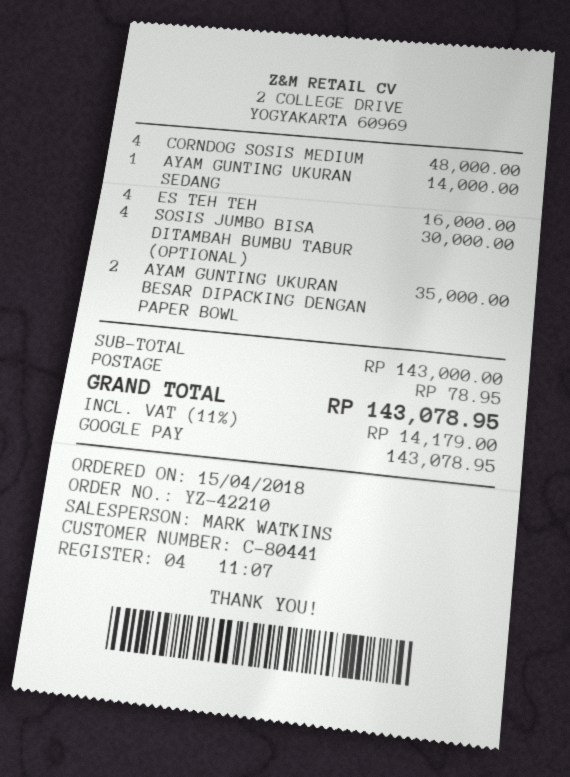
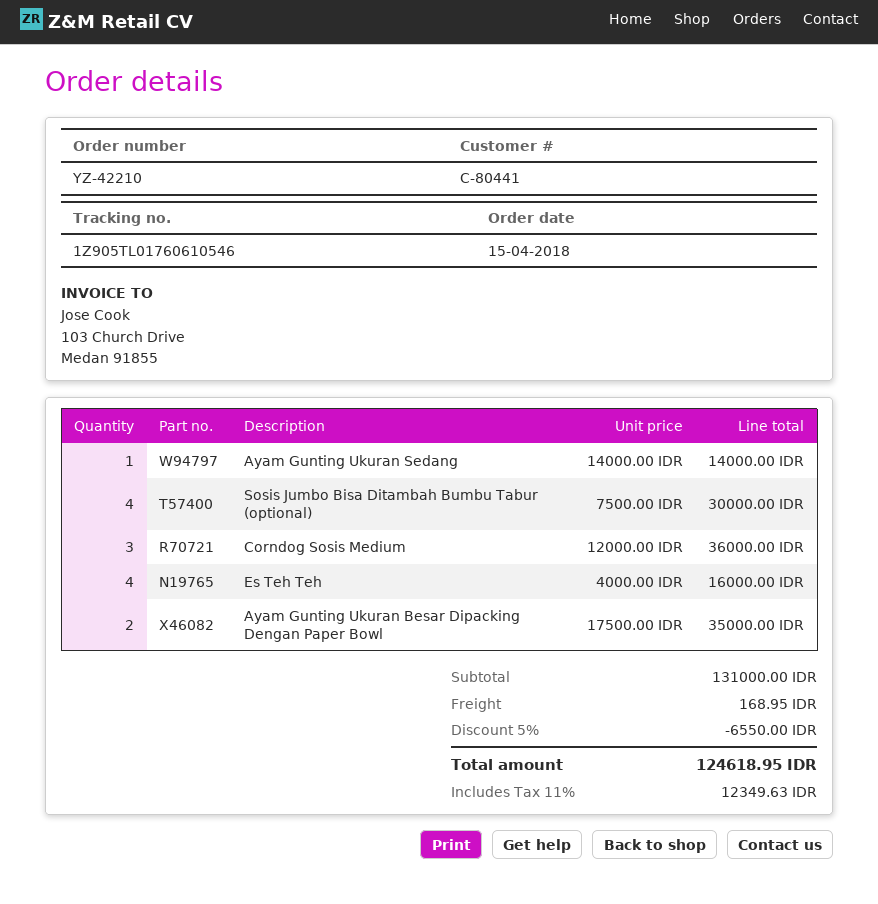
CORNDOG SOSIS MEDIUM: 4 for 48000.00 -> 3 for 36000.00
subtotal: 143000.00 -> 131000.00
discount: none -> 5% = 6550.00
shipping: 78.95 -> 168.95
tax: 11% = 14179.00 -> 11% = 12349.63
total: 143078.95 -> 124618.95

